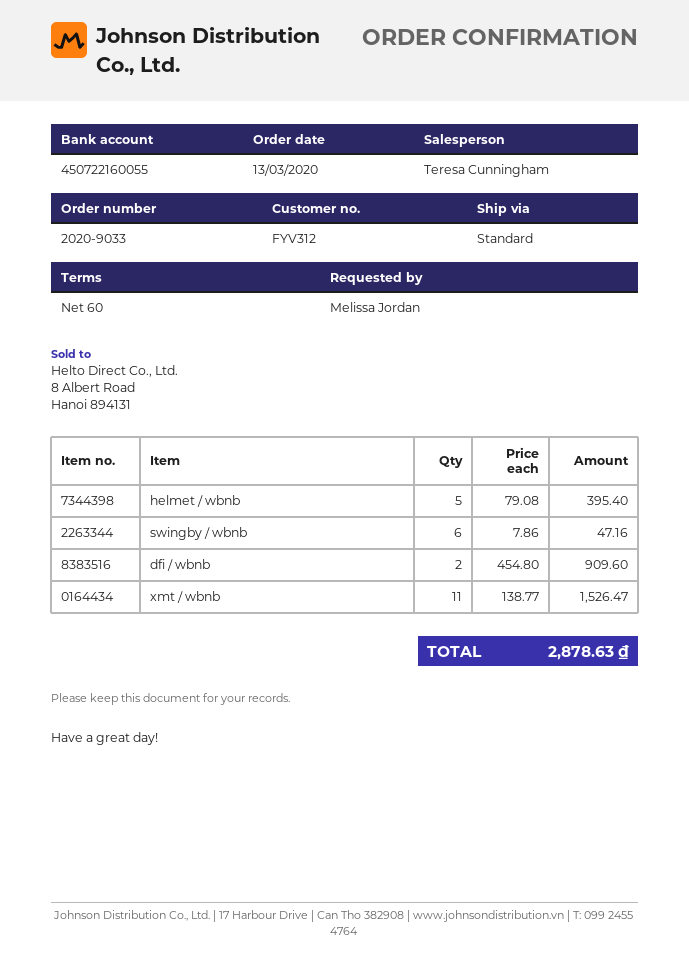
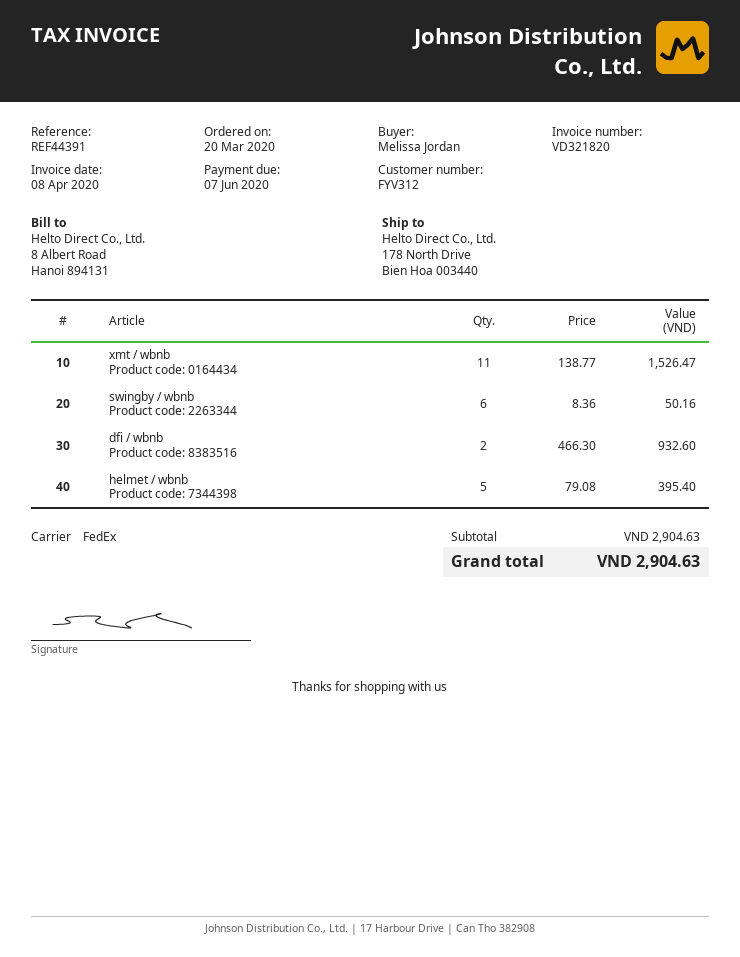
order date: 2020-03-13 -> 2020-03-20
shipping method: standard -> FedEx
swingby / wbnb: 6 x 7.86 = 47.16 -> 6 x 8.36 = 50.16
dfi / wbnb: 2 x 454.80 = 909.60 -> 2 x 466.30 = 932.60
total: 2878.63 -> 2904.63

